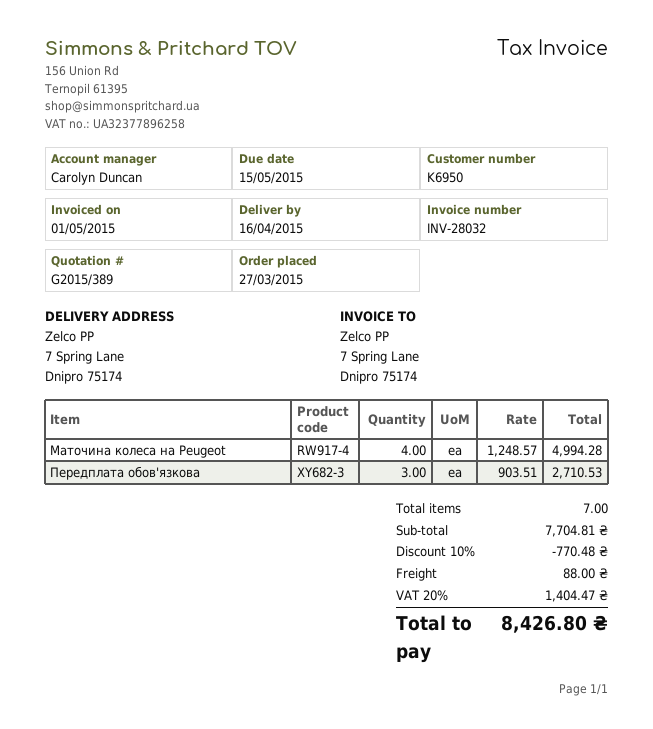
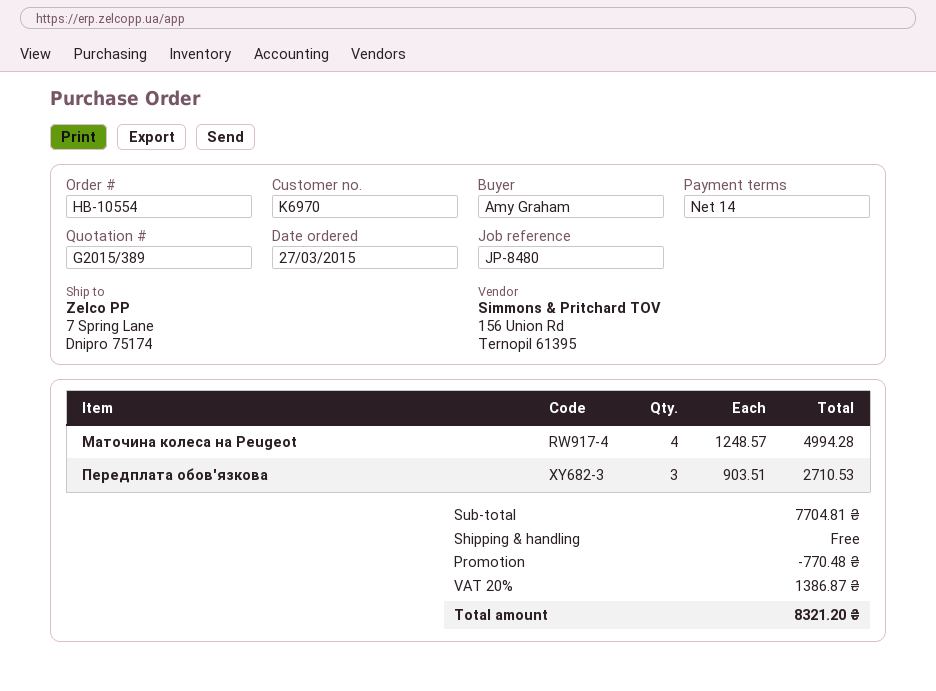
customer number: K6950 -> K6970
shipping: 88.00 -> 0.00
tax: 20% = 1404.47 -> 20% = 1386.87
total: 8426.80 -> 8321.20

